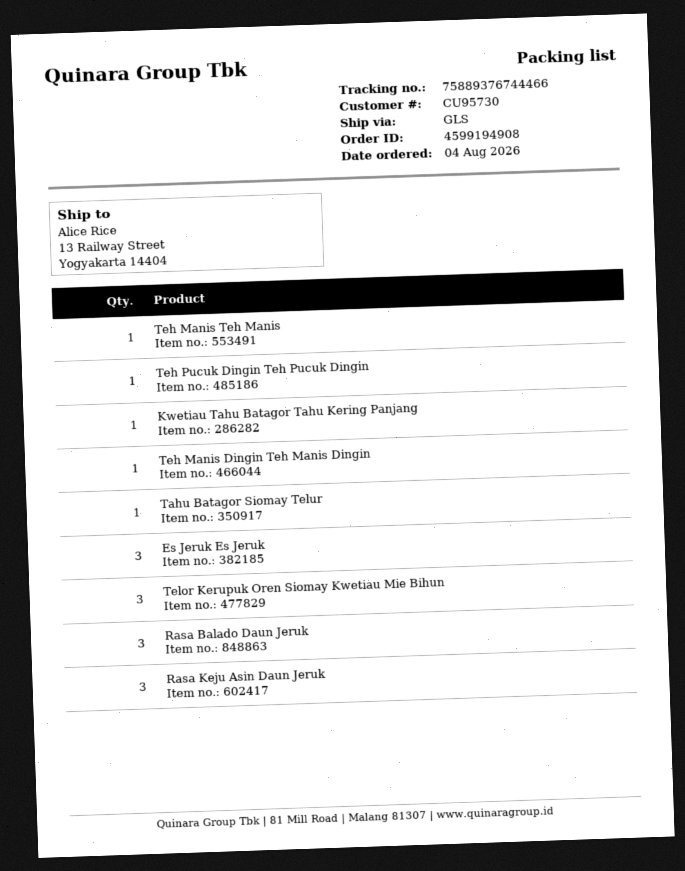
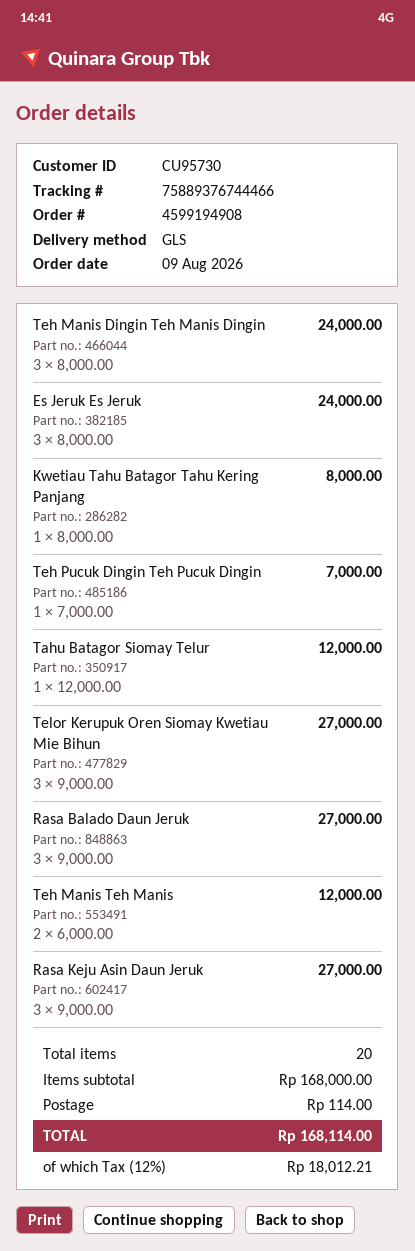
order date: 2026-08-04 -> 2026-08-09
Teh Manis Teh Manis: 1 -> 2
Teh Manis Dingin Teh Manis Dingin: 1 -> 3

